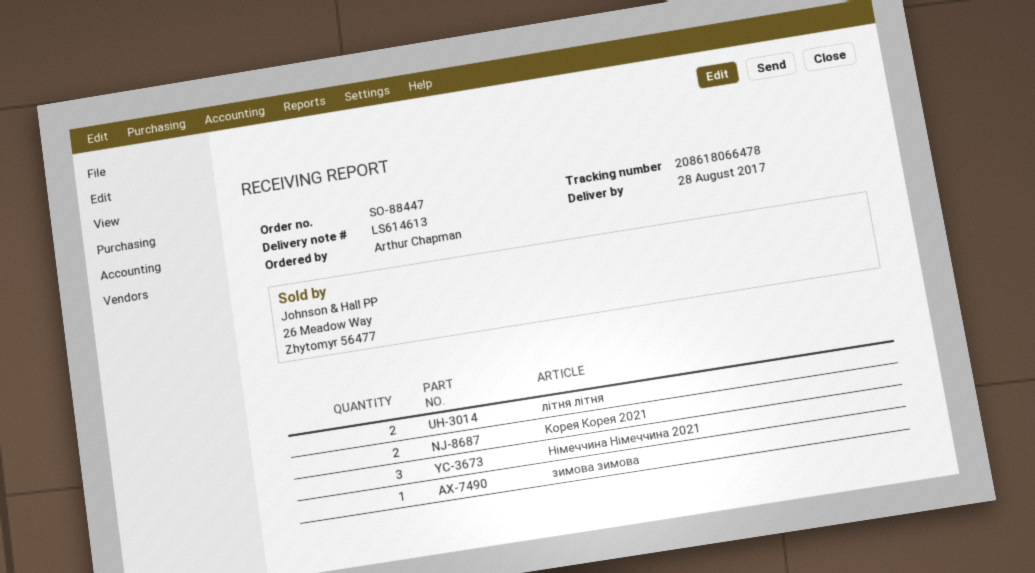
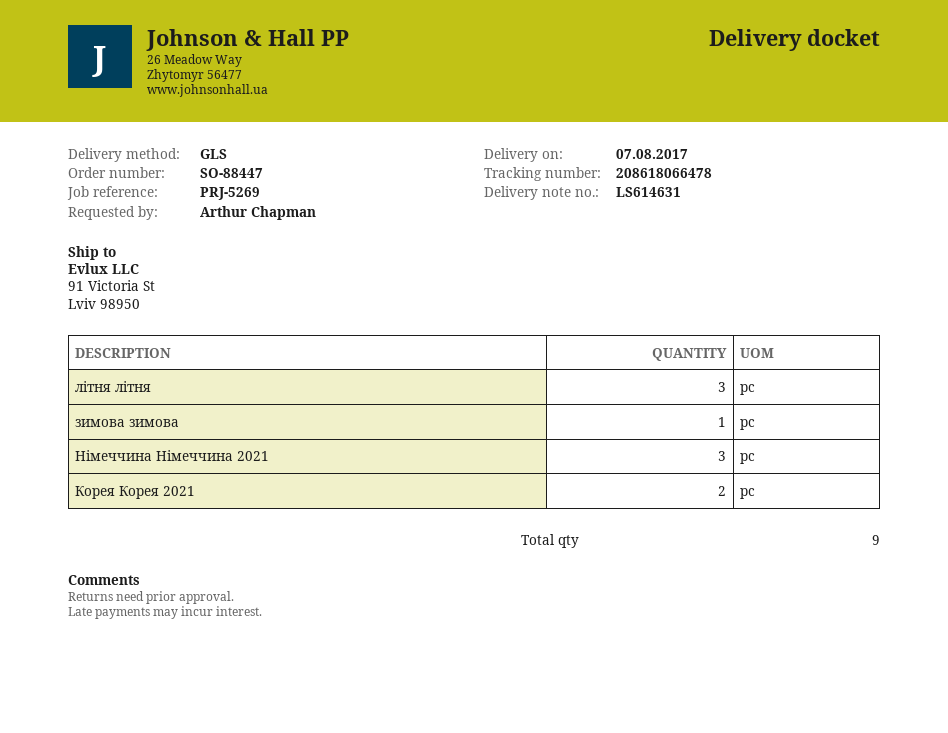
delivery note number: LS614613 -> LS614631
delivery date: 2017-08-28 -> 2017-08-07
літня літня: 2 -> 3

